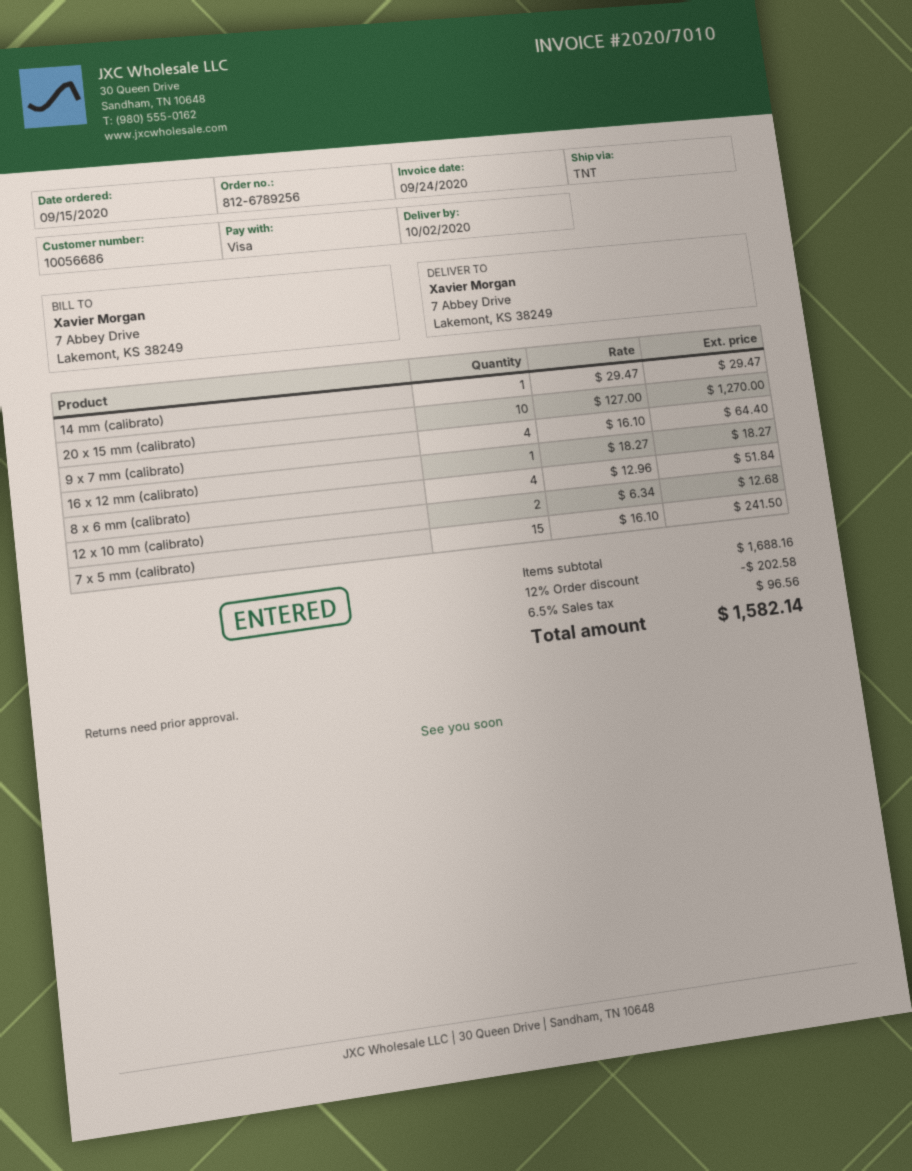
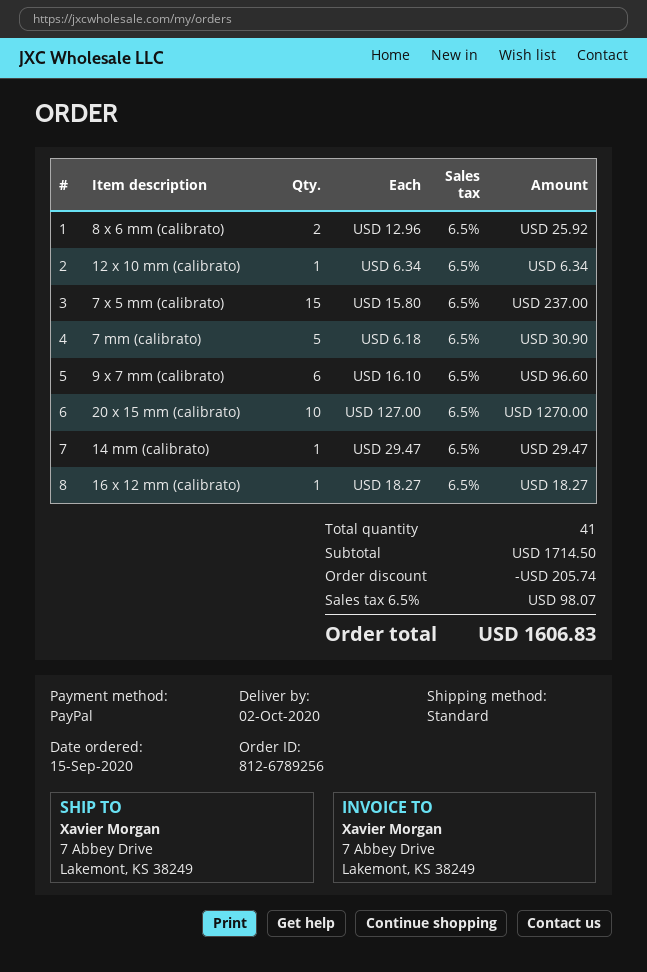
payment method: Visa -> PayPal
shipping method: TNT -> standard
9 x 7 mm (calibrato): 4 x 16.10 = 64.40 -> 6 x 16.10 = 96.60
8 x 6 mm (calibrato): 4 x 12.96 = 51.84 -> 2 x 12.96 = 25.92
12 x 10 mm (calibrato): 2 x 6.34 = 12.68 -> 1 x 6.34 = 6.34
7 x 5 mm (calibrato): 15 x 16.10 = 241.50 -> 15 x 15.80 = 237.00
7 mm (calibrato): none -> 5 x 6.18 = 30.90
subtotal: 1688.16 -> 1714.50
discount: 202.58 -> 205.74
tax: 6.5% = 96.56 -> 6.5% = 98.07
total: 1582.14 -> 1606.83

